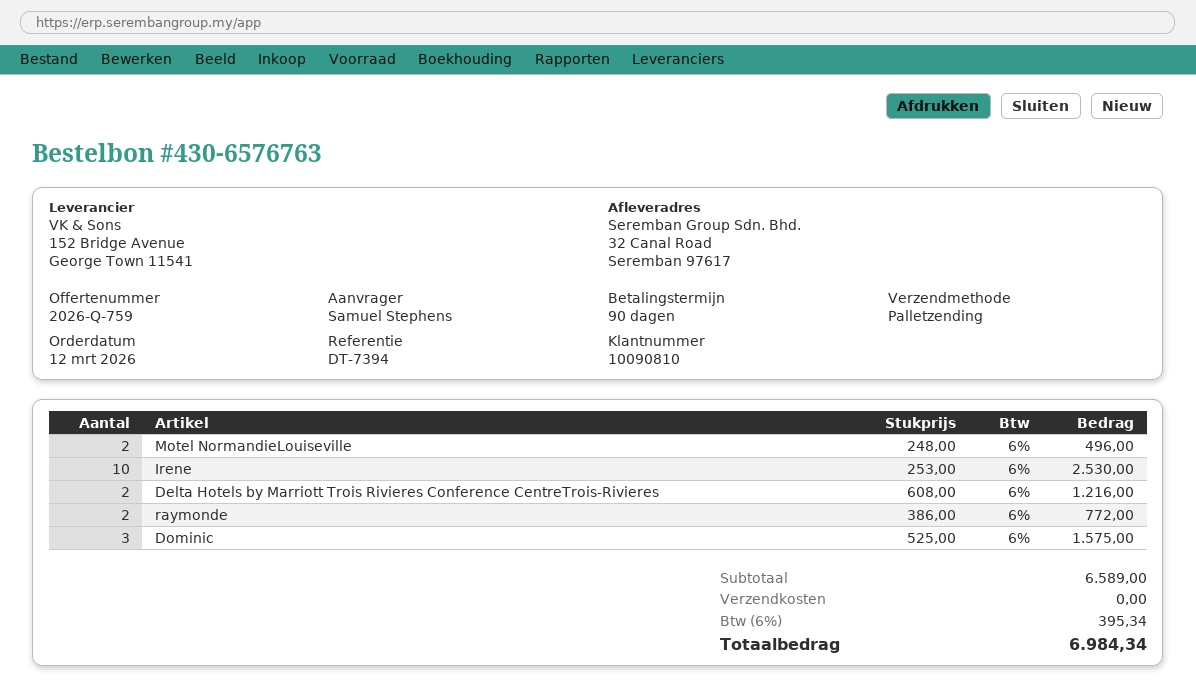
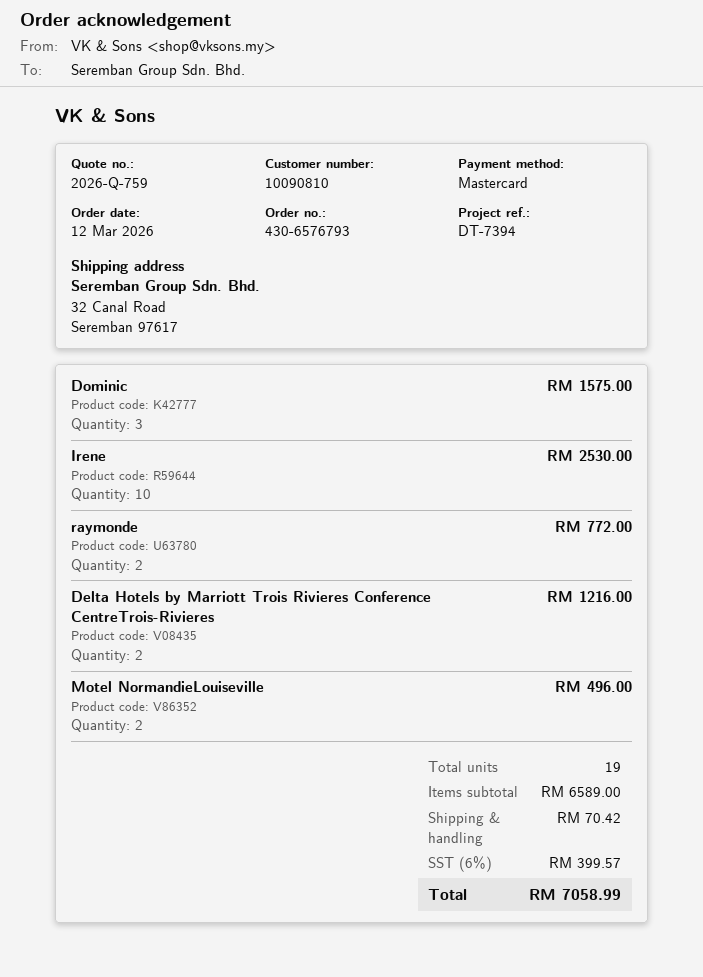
order number: 430-6576763 -> 430-6576793
shipping: 0.00 -> 70.42
tax: 6% = 395.34 -> 6% = 399.57
total: 6984.34 -> 7058.99

